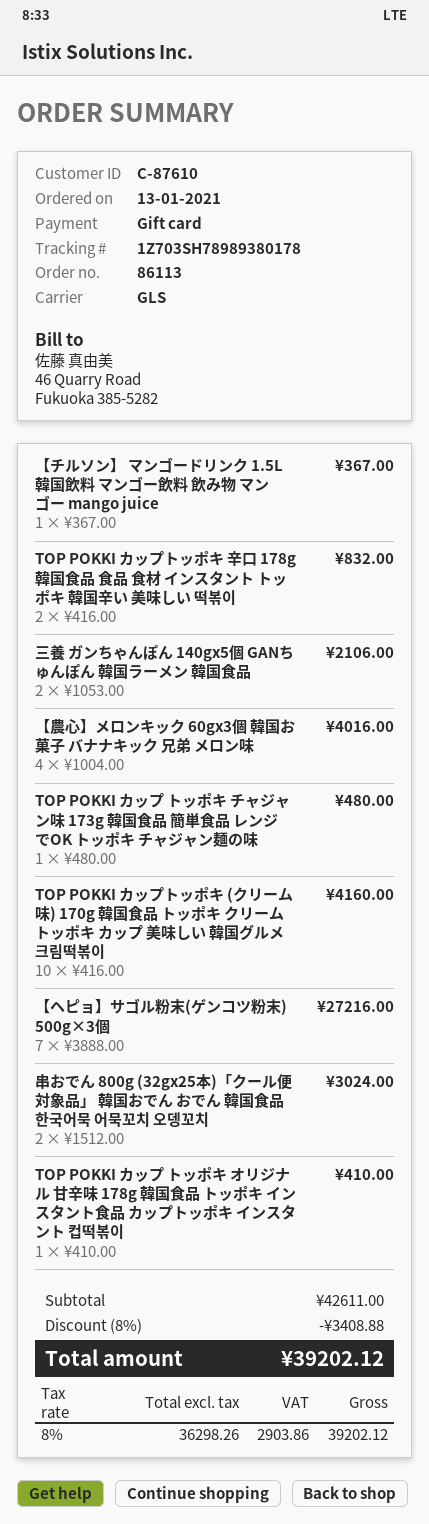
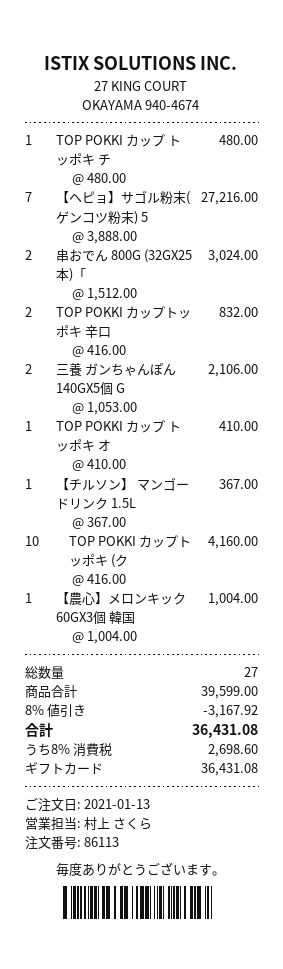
【農心】メロンキック 60gx3個 韓国お菓子 バナナキック 兄弟 メロン味: 4 x 1004.00 = 4016.00 -> 1 x 1004.00 = 1004.00
subtotal: 42611.00 -> 39599.00
discount: 8% = 3408.88 -> 8% = 3167.92
tax: 8% = 2903.86 -> 8% = 2698.60
total: 39202.12 -> 36431.08

